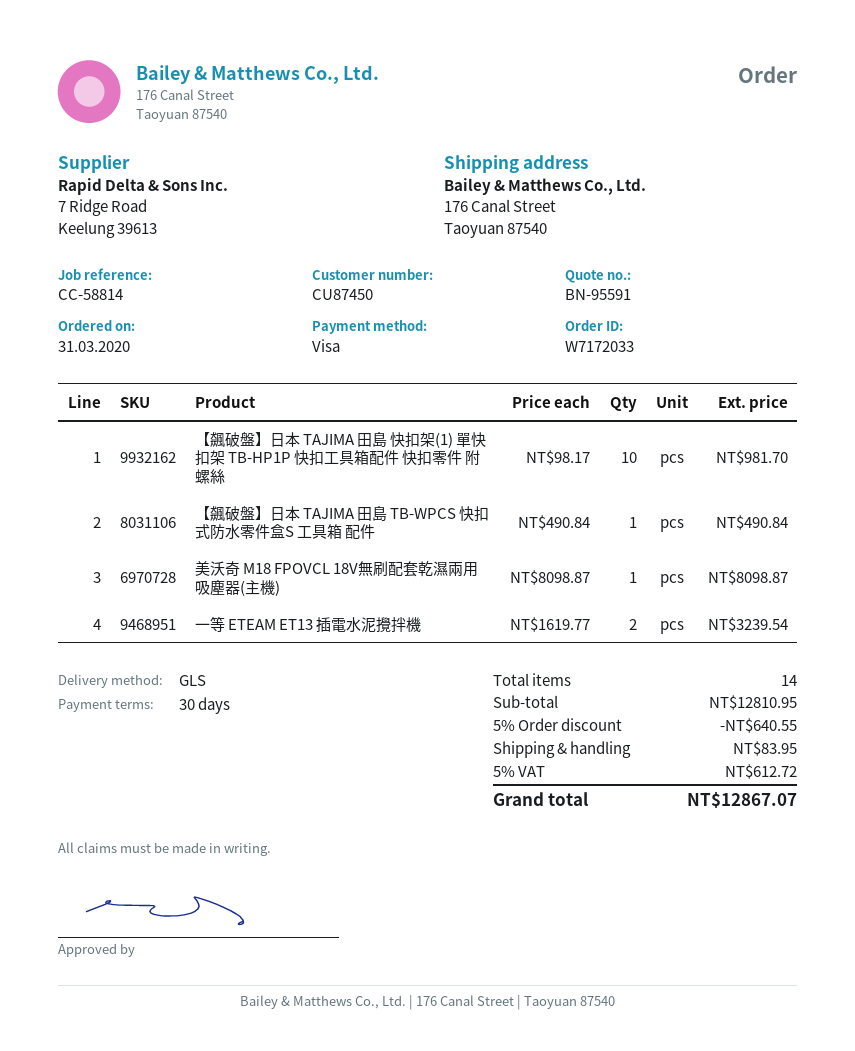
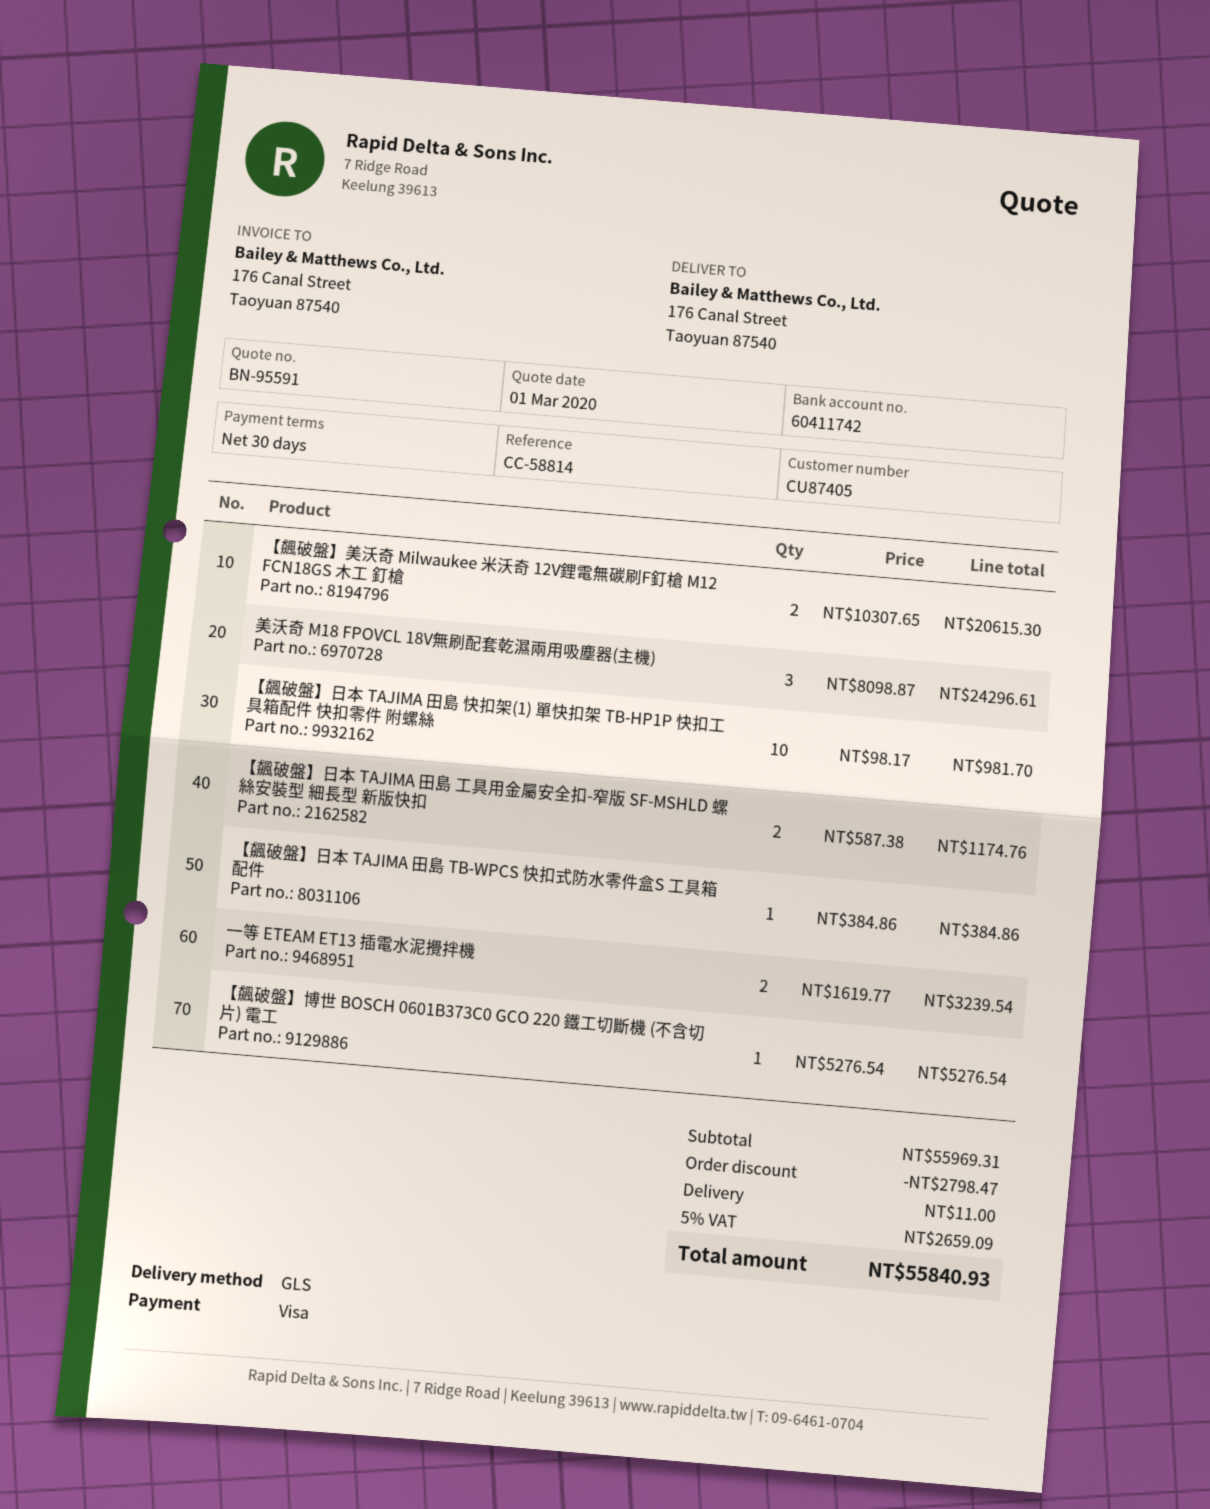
customer number: CU87450 -> CU87405
【飆破盤】日本 TAJIMA 田島 TB-WPCS 快扣式防水零件盒S 工具箱 配件: 1 x 490.84 = 490.84 -> 1 x 384.86 = 384.86
美沃奇 M18 FPOVCL 18V無刷配套乾濕兩用吸塵器(主機): 1 x 8098.87 = 8098.87 -> 3 x 8098.87 = 24296.61
【飆破盤】美沃奇 Milwaukee 米沃奇 12V鋰電無碳刷F釘槍 M12 FCN18GS 木工 釘槍: none -> 2 x 10307.65 = 20615.30
【飆破盤】日本 TAJIMA 田島 工具用金屬安全扣-窄版 SF-MSHLD 螺絲安裝型 細長型 新版快扣: none -> 2 x 587.38 = 1174.76
【飆破盤】博世 BOSCH 0601B373C0 GCO 220 鐵工切斷機 (不含切片) 電工: none -> 1 x 5276.54 = 5276.54
subtotal: 12810.95 -> 55969.31
discount: 640.55 -> 2798.47
shipping: 83.95 -> 11.00
tax: 5% = 612.72 -> 5% = 2659.09
total: 12867.07 -> 55840.93

